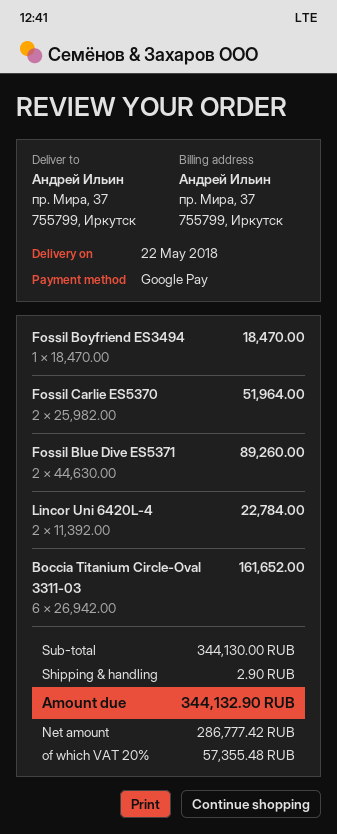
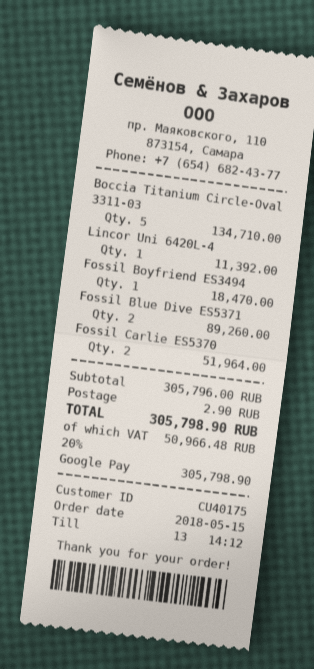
Lincor Uni 6420L-4: 2 for 22784.00 -> 1 for 11392.00
Boccia Titanium Circle-Oval 3311-03: 6 for 161652.00 -> 5 for 134710.00
subtotal: 344130.00 -> 305796.00
tax: 20% = 57355.48 -> 20% = 50966.48
total: 344132.90 -> 305798.90

